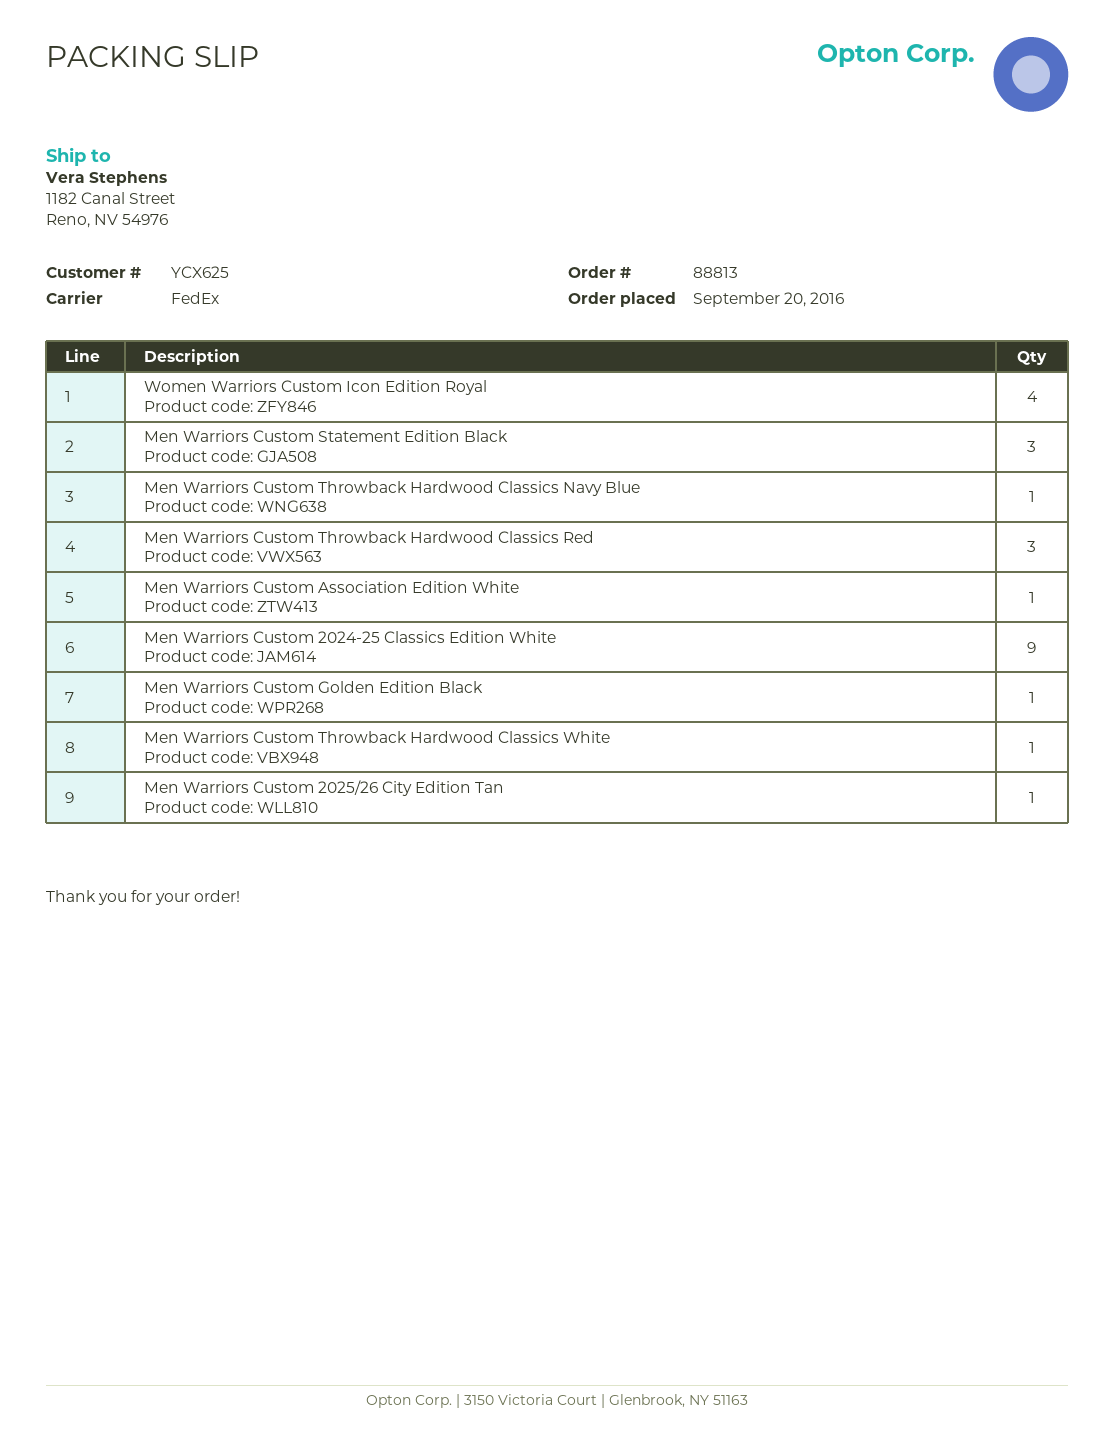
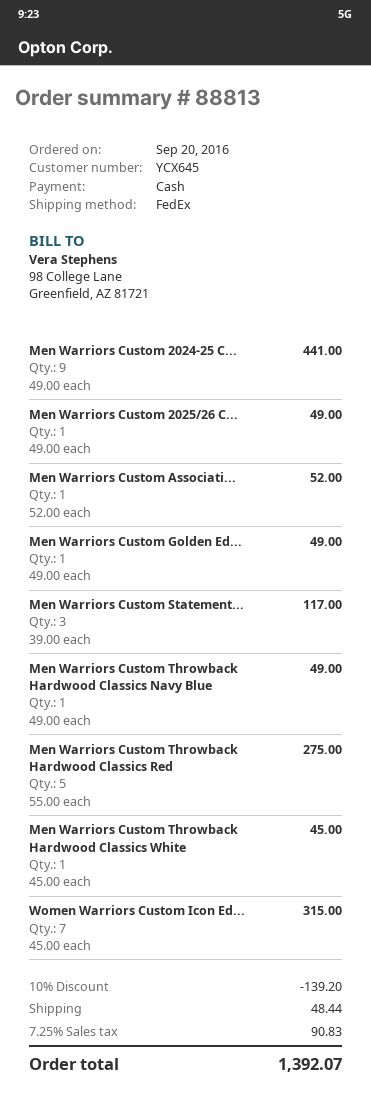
customer number: YCX625 -> YCX645
Women Warriors Custom Icon Edition Royal: 4 -> 7
Men Warriors Custom Throwback Hardwood Classics Red: 3 -> 5

